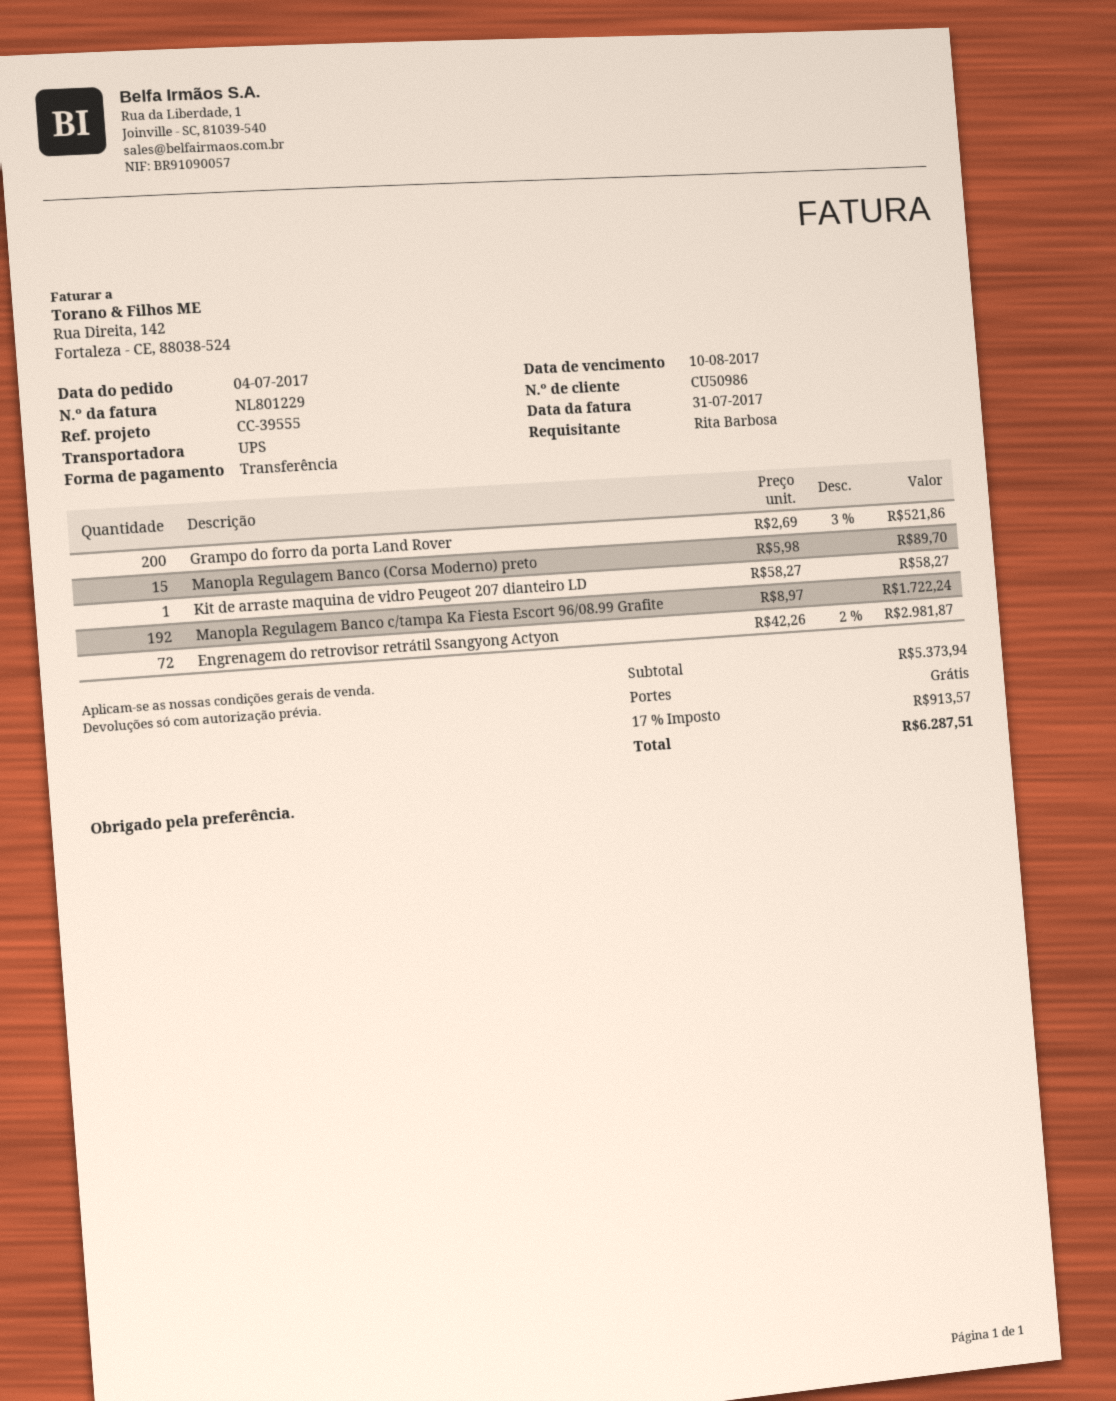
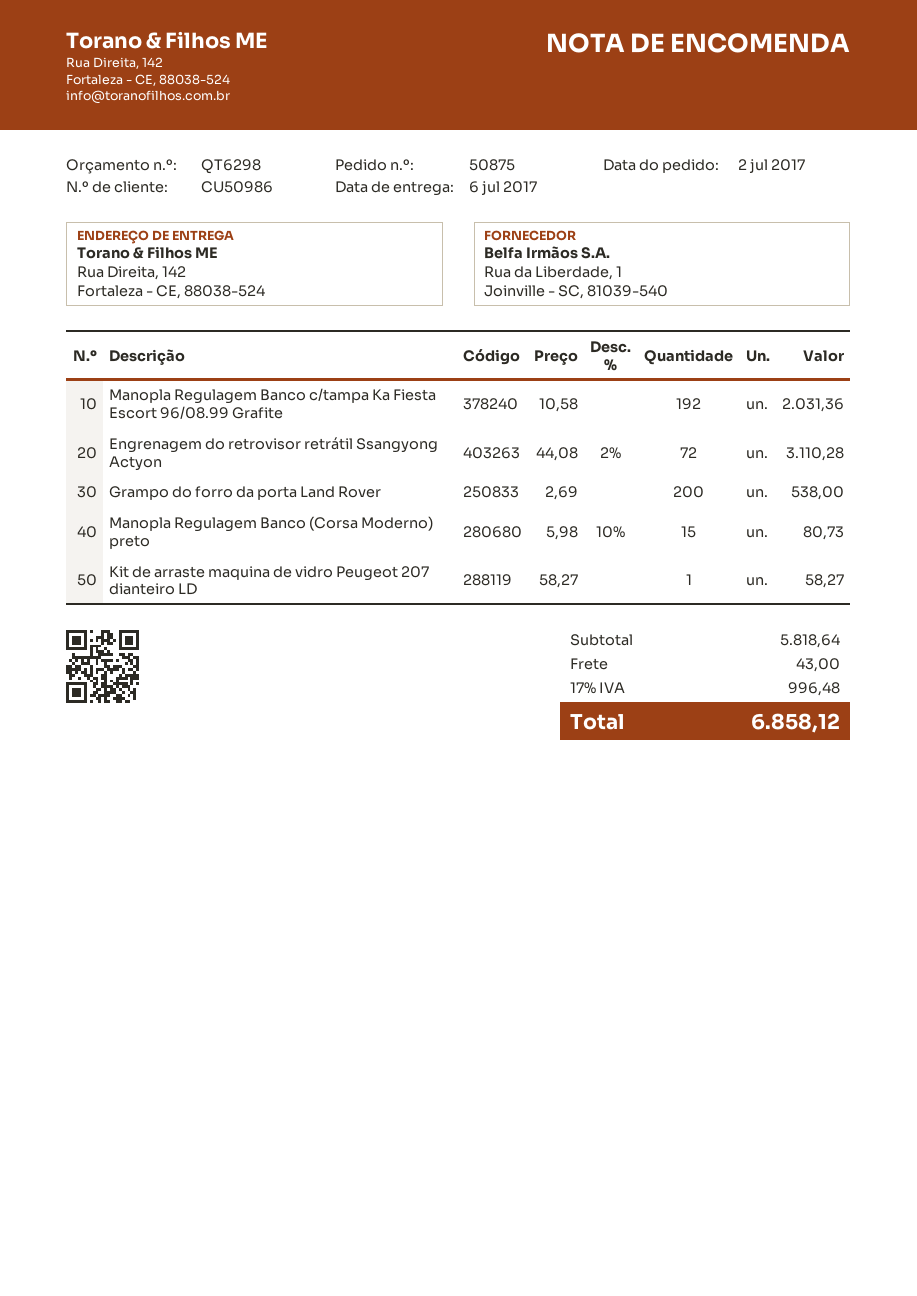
order date: 2017-07-04 -> 2017-07-02
Grampo do forro da porta Land Rover: 200 x 2.69 - 3% = 521.86 -> 200 x 2.69 = 538.00
Manopla Regulagem Banco (Corsa Moderno) preto: 15 x 5.98 = 89.70 -> 15 x 5.98 - 10% = 80.73
Manopla Regulagem Banco c/tampa Ka Fiesta Escort 96/08.99 Grafite: 192 x 8.97 = 1722.24 -> 192 x 10.58 = 2031.36
Engrenagem do retrovisor retrátil Ssangyong Actyon: 72 x 42.26 - 2% = 2981.87 -> 72 x 44.08 - 2% = 3110.28
subtotal: 5373.94 -> 5818.64
shipping: 0.00 -> 43.00
tax: 17% = 913.57 -> 17% = 996.48
total: 6287.51 -> 6858.12

